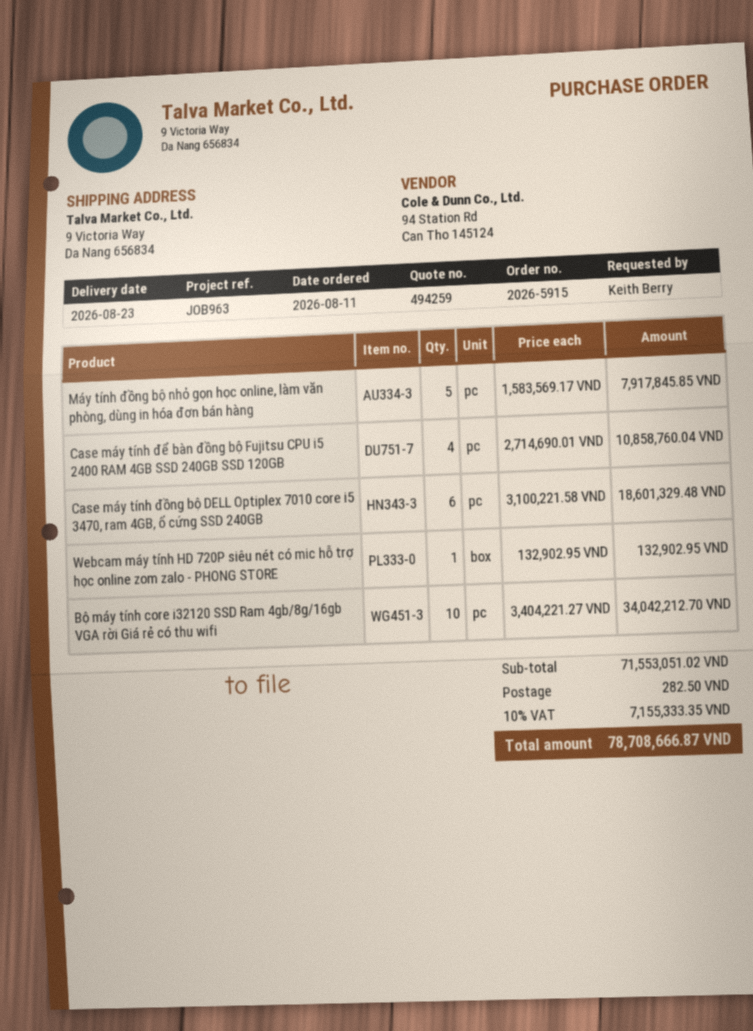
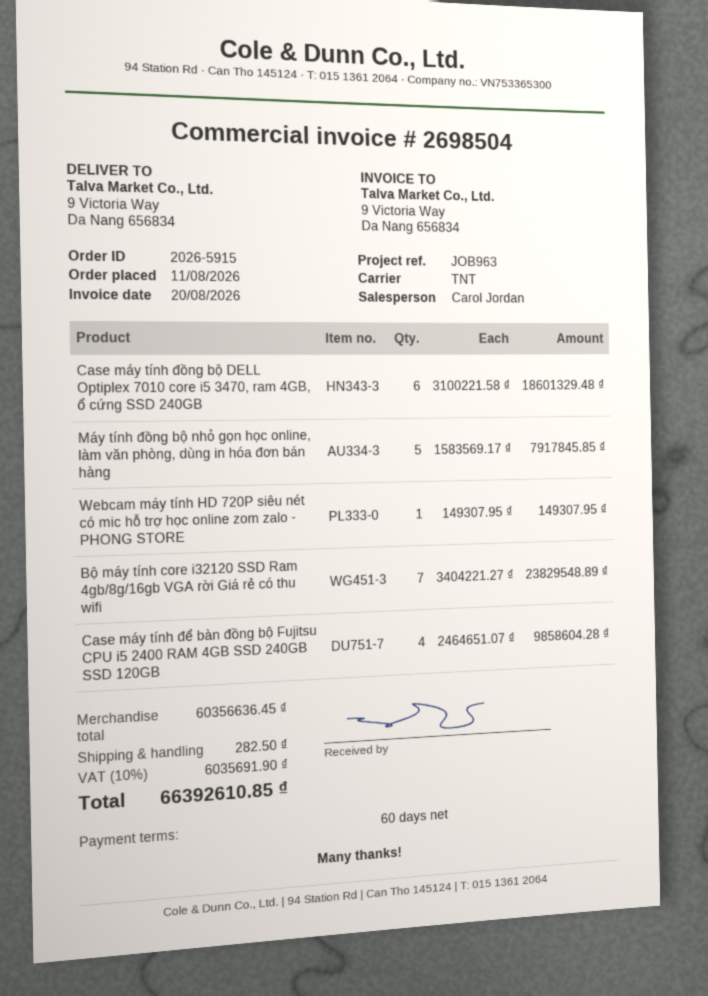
Case máy tính để bàn đồng bộ Fujitsu CPU i5 2400 RAM 4GB SSD 240GB SSD 120GB: 4 x 2714690.01 = 10858760.04 -> 4 x 2464651.07 = 9858604.28
Webcam máy tính HD 720P siêu nét có mic hỗ trợ học online zom zalo - PHONG STORE: 1 x 132902.95 = 132902.95 -> 1 x 149307.95 = 149307.95
Bộ máy tính core i32120 SSD Ram 4gb/8g/16gb VGA rời Giá rẻ có thu wifi: 10 x 3404221.27 = 34042212.70 -> 7 x 3404221.27 = 23829548.89
subtotal: 71553051.02 -> 60356636.45
tax: 10% = 7155333.35 -> 10% = 6035691.90
total: 78708666.87 -> 66392610.85

